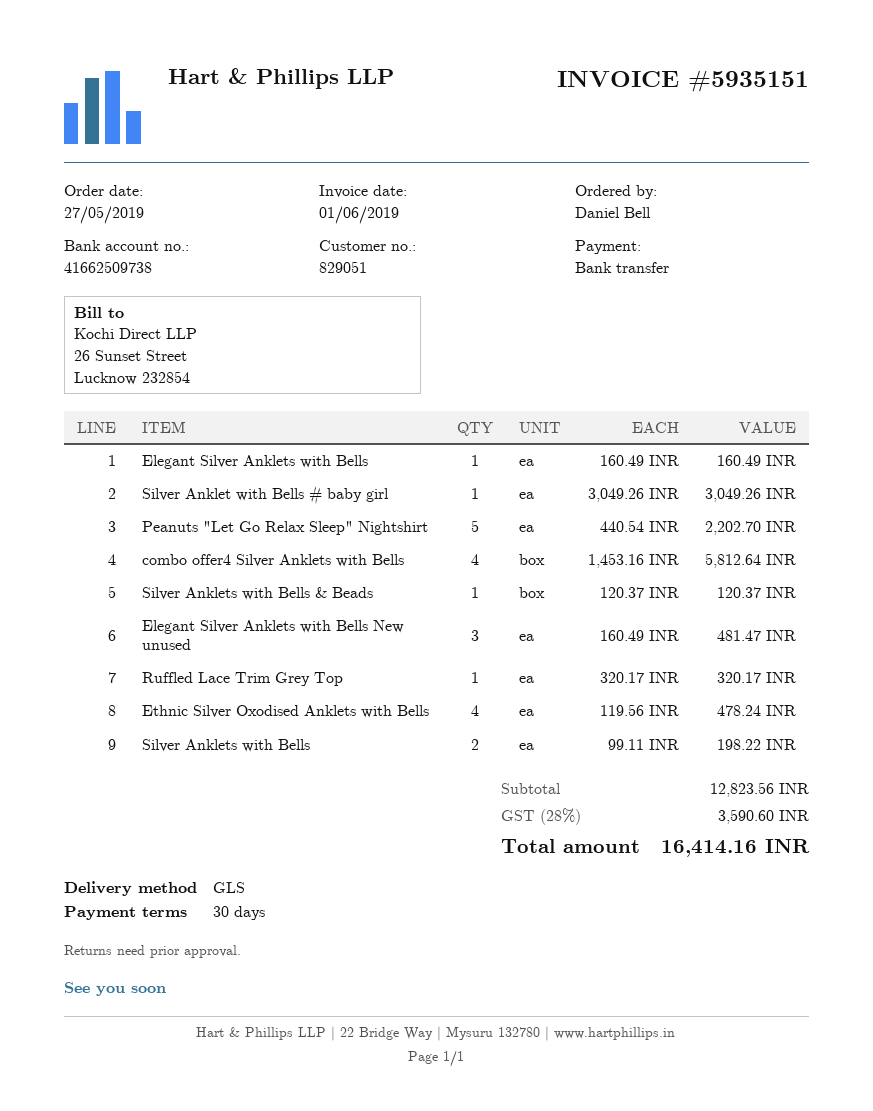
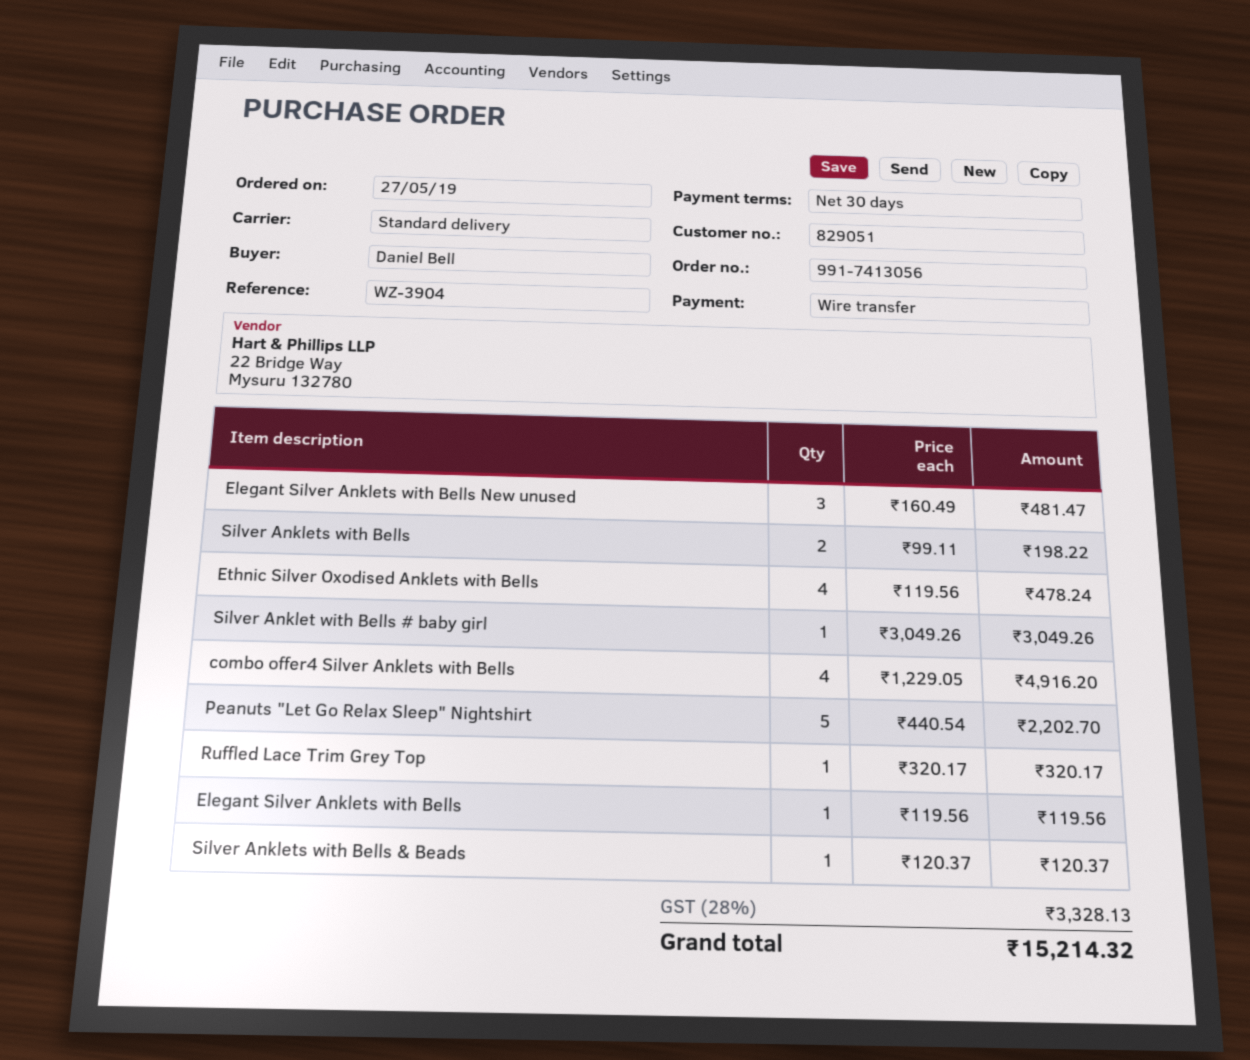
shipping method: GLS -> standard
Elegant Silver Anklets with Bells: 1 x 160.49 = 160.49 -> 1 x 119.56 = 119.56
combo offer4 Silver Anklets with Bells: 4 x 1453.16 = 5812.64 -> 4 x 1229.05 = 4916.20
tax: 28% = 3590.60 -> 28% = 3328.13
total: 16414.16 -> 15214.32

